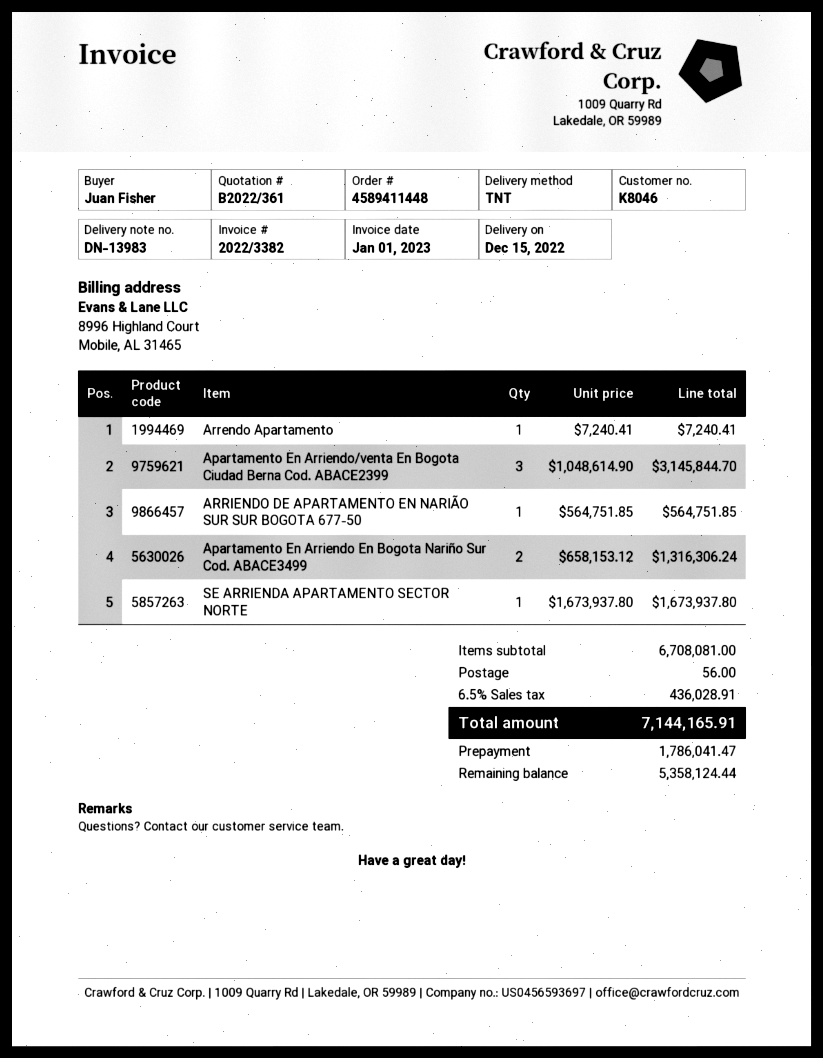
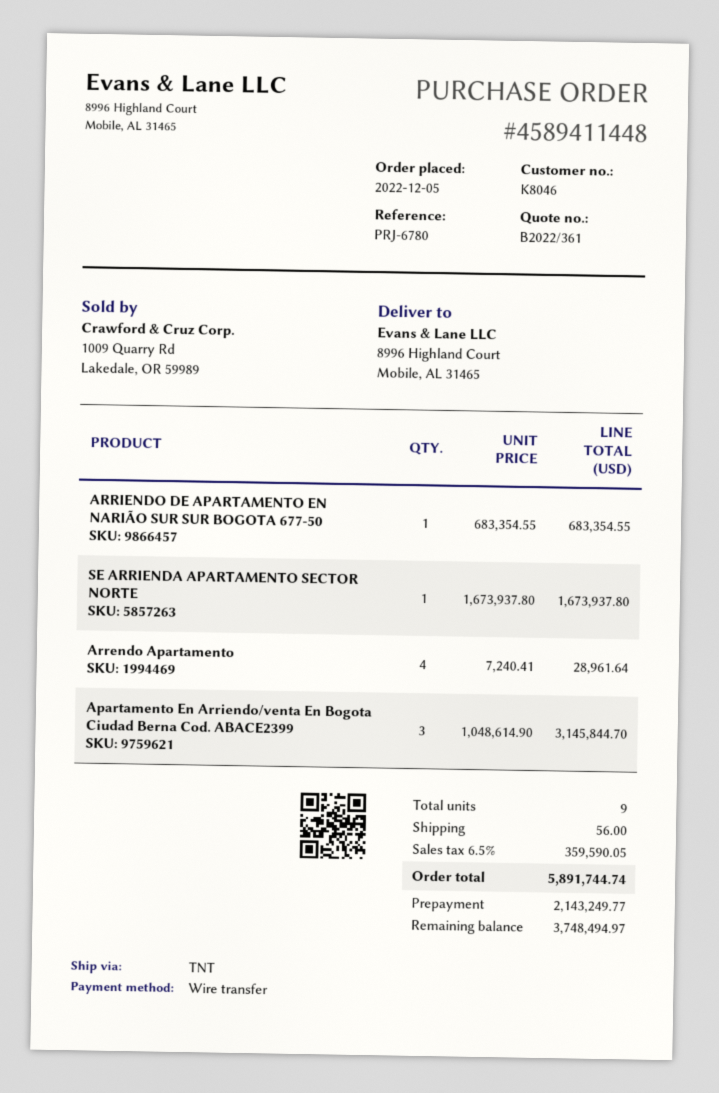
Arrendo Apartamento: 1 x 7240.41 = 7240.41 -> 4 x 7240.41 = 28961.64
ARRIENDO DE APARTAMENTO EN NARIÃO SUR SUR BOGOTA 677-50: 1 x 564751.85 = 564751.85 -> 1 x 683354.55 = 683354.55
Apartamento En Arriendo En Bogota Nariño Sur Cod. ABACE3499: 2 x 658153.12 = 1316306.24 -> none
tax: 6.5% = 436028.91 -> 6.5% = 359590.05
total: 7144165.91 -> 5891744.74
deposit: 1786041.47 -> 2143249.77
balance: 5358124.44 -> 3748494.97

